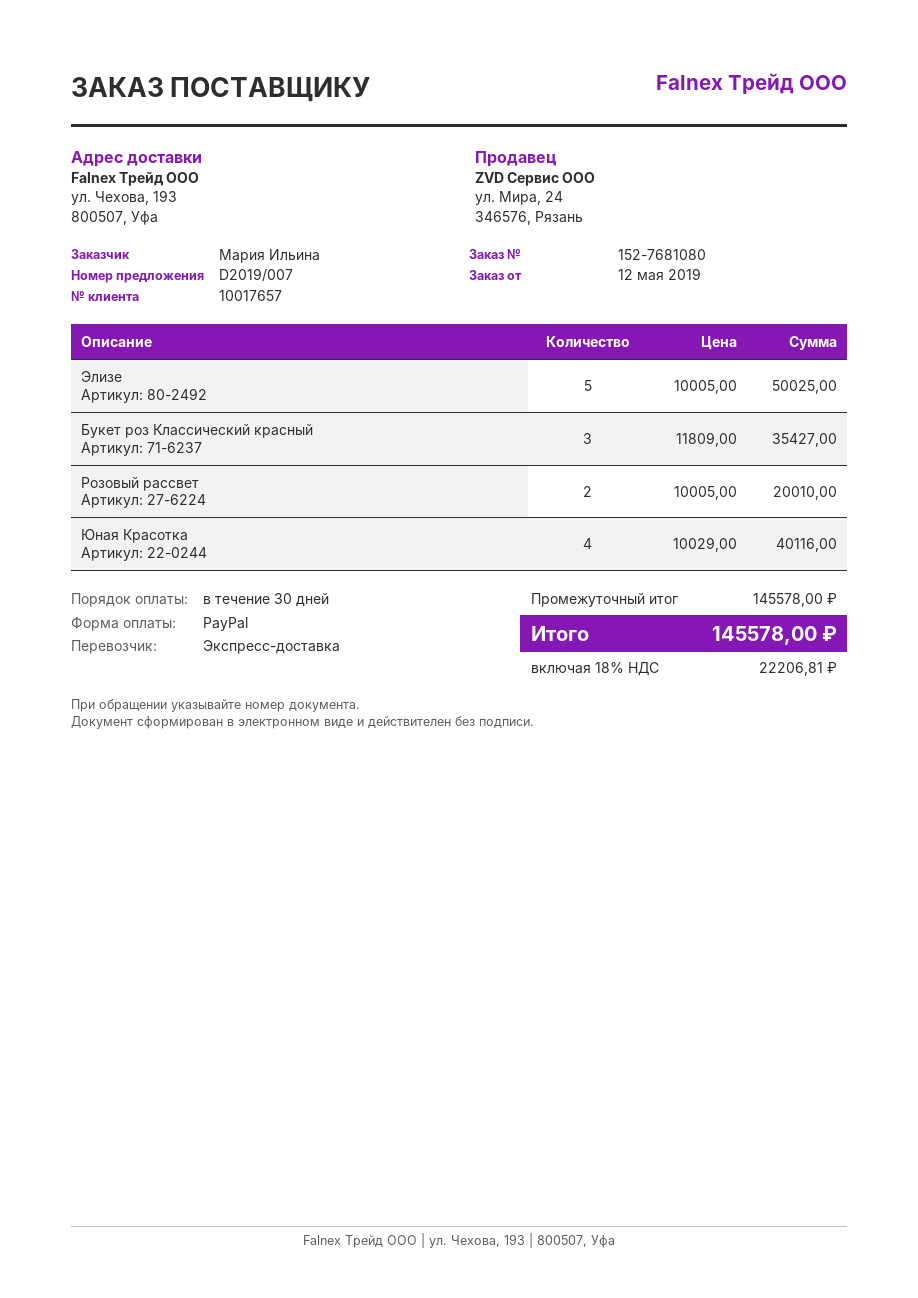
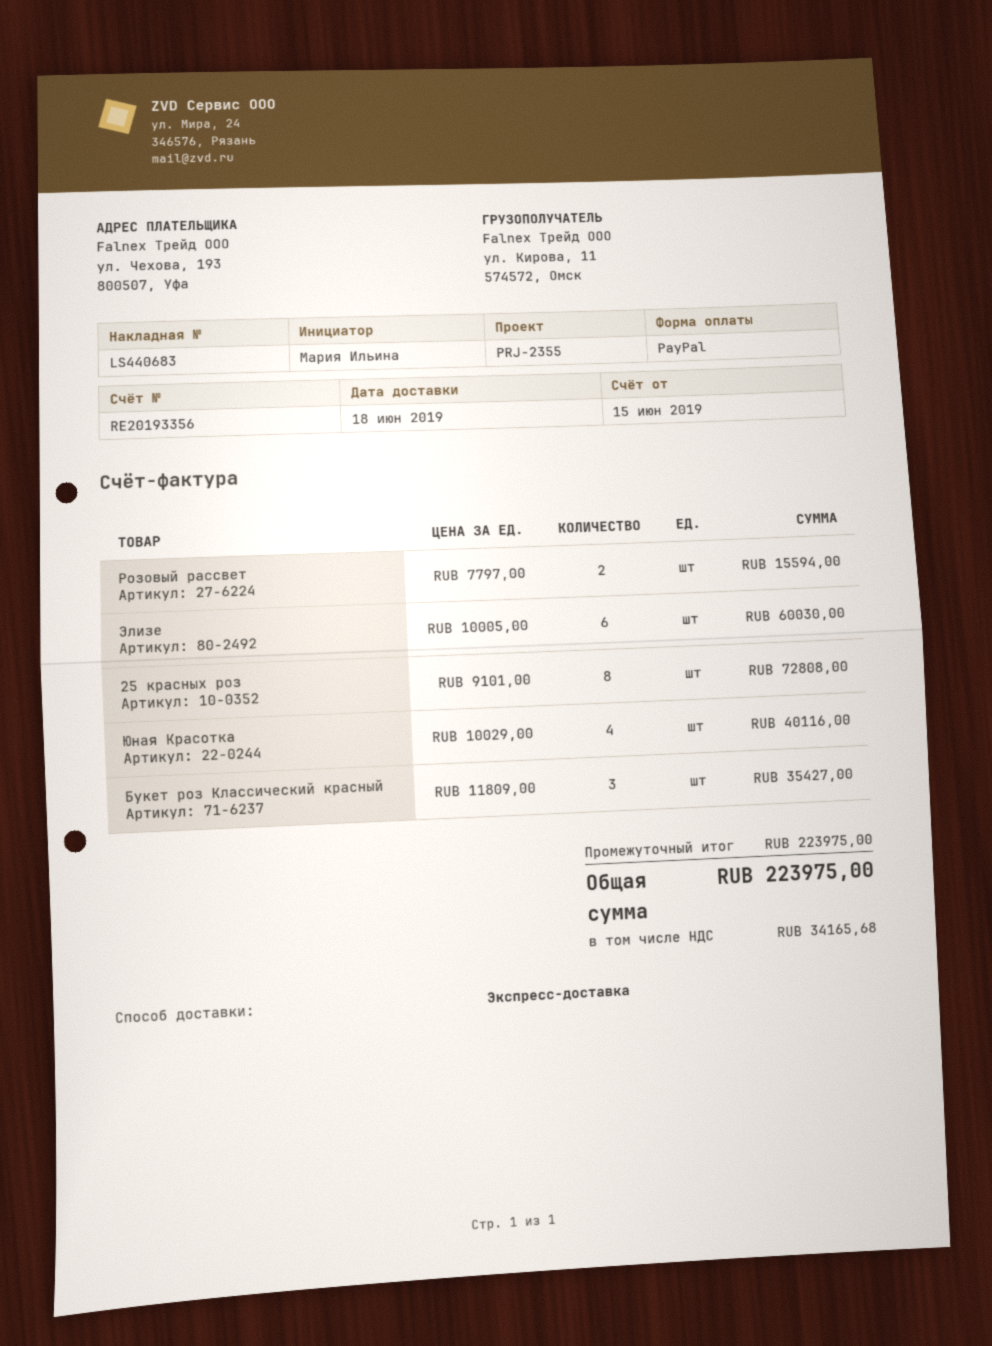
ship to: ул. Чехова, 193, 800507, Уфа -> ул. Кирова, 11, 574572, Омск
Элизе: 5 x 10005.00 = 50025.00 -> 6 x 10005.00 = 60030.00
Розовый рассвет: 2 x 10005.00 = 20010.00 -> 2 x 7797.00 = 15594.00
25 красных роз: none -> 8 x 9101.00 = 72808.00
subtotal: 145578.00 -> 223975.00
tax: 22206.81 -> 34165.68
total: 145578.00 -> 223975.00

